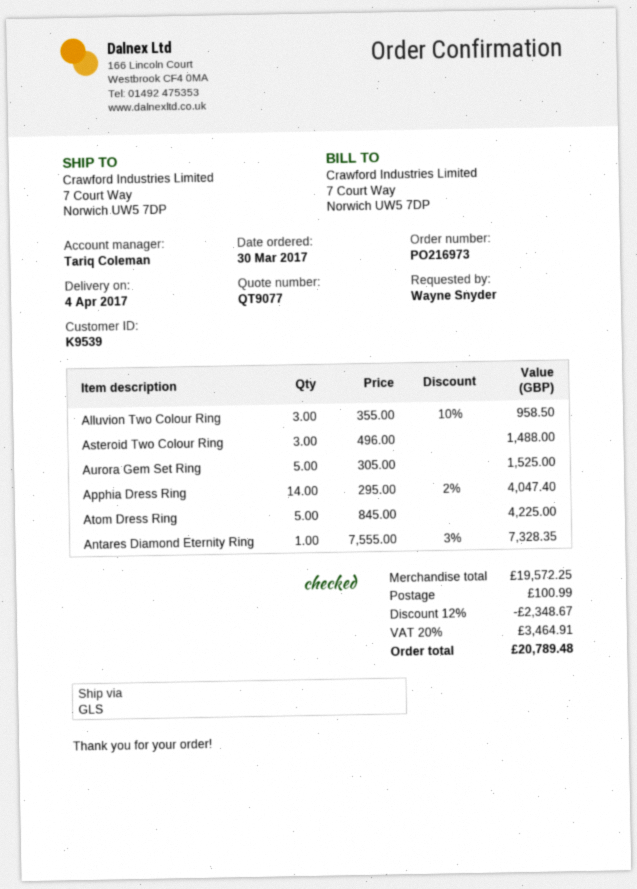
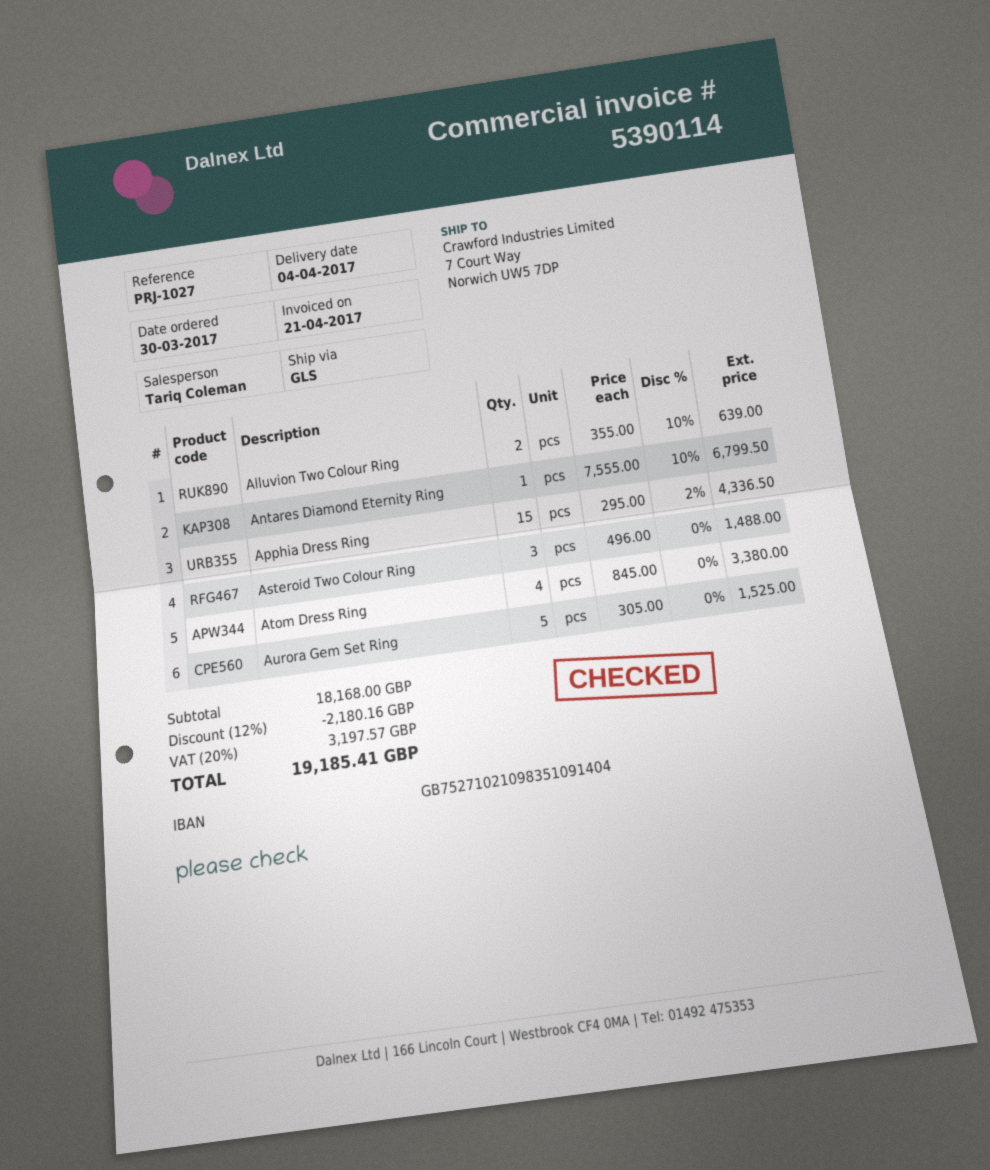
Alluvion Two Colour Ring: 3 x 355.00 - 10% = 958.50 -> 2 x 355.00 - 10% = 639.00
Apphia Dress Ring: 14 x 295.00 - 2% = 4047.40 -> 15 x 295.00 - 2% = 4336.50
Atom Dress Ring: 5 x 845.00 = 4225.00 -> 4 x 845.00 = 3380.00
Antares Diamond Eternity Ring: 1 x 7555.00 - 3% = 7328.35 -> 1 x 7555.00 - 10% = 6799.50
subtotal: 19572.25 -> 18168.00
discount: 12% = 2348.67 -> 12% = 2180.16
shipping: 100.99 -> none
tax: 20% = 3464.91 -> 20% = 3197.57
total: 20789.48 -> 19185.41

